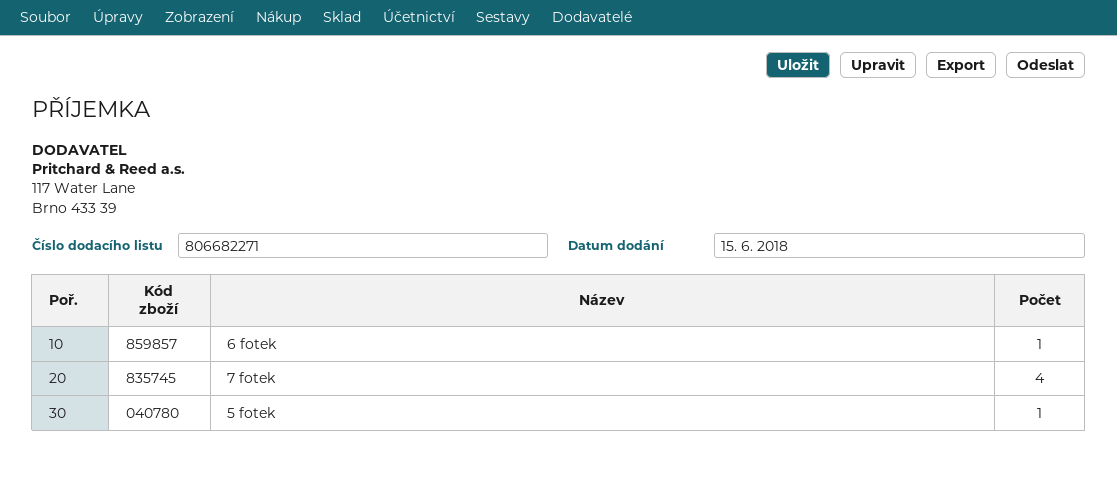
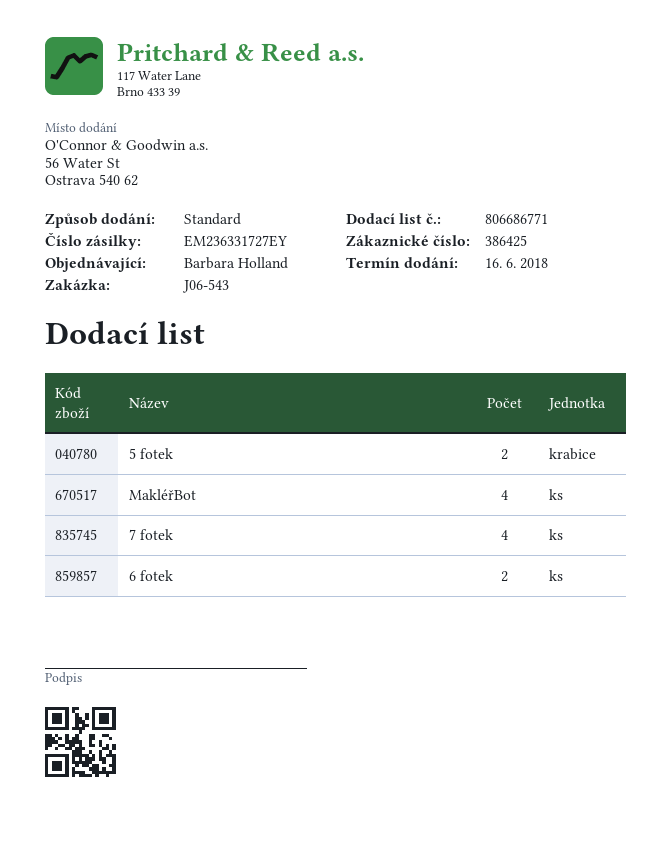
delivery note number: 806682271 -> 806686771
delivery date: 2018-06-15 -> 2018-06-16
6 fotek: 1 -> 2
5 fotek: 1 -> 2
MakléřBot: none -> 4

